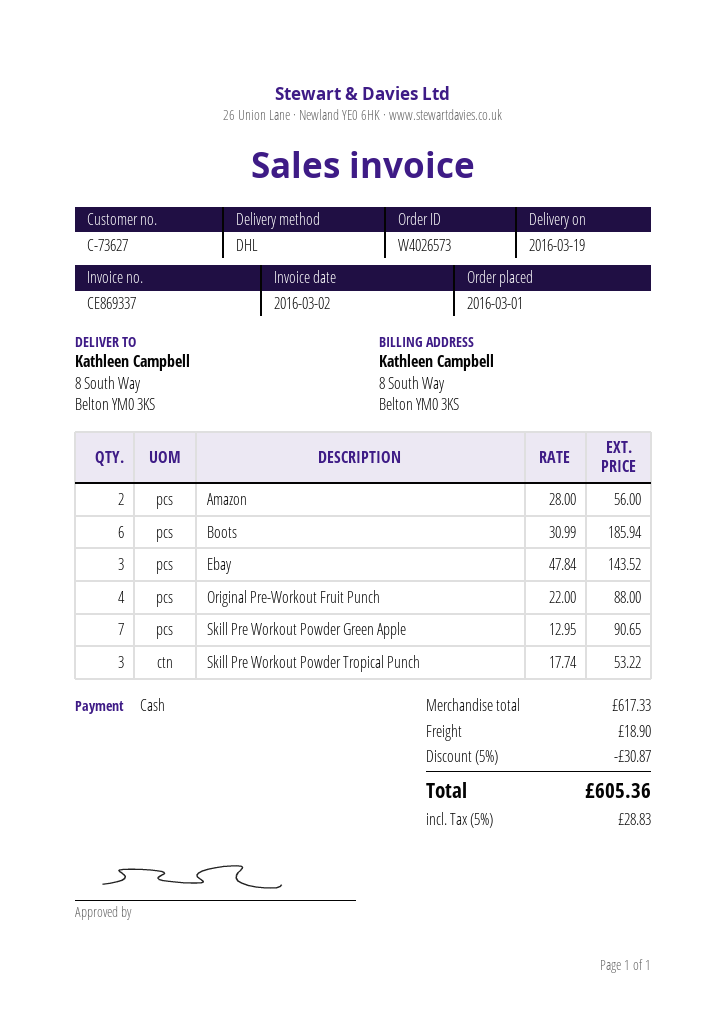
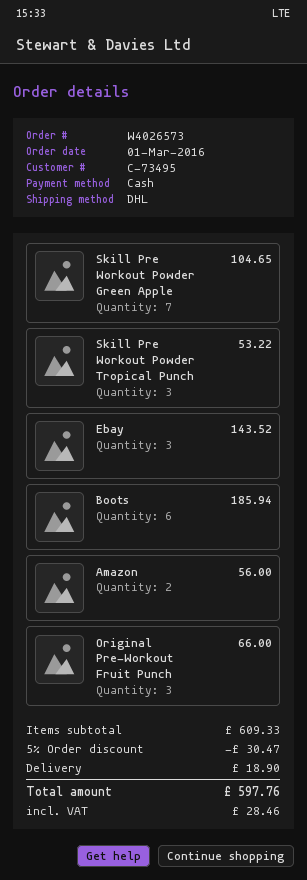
customer number: C-73627 -> C-73495
Original Pre-Workout Fruit Punch: 4 for 88.00 -> 3 for 66.00
Skill Pre Workout Powder Green Apple: 7 for 90.65 -> 7 for 104.65
subtotal: 617.33 -> 609.33
discount: 5% = 30.87 -> 5% = 30.47
tax: 28.83 -> 28.46
total: 605.36 -> 597.76

